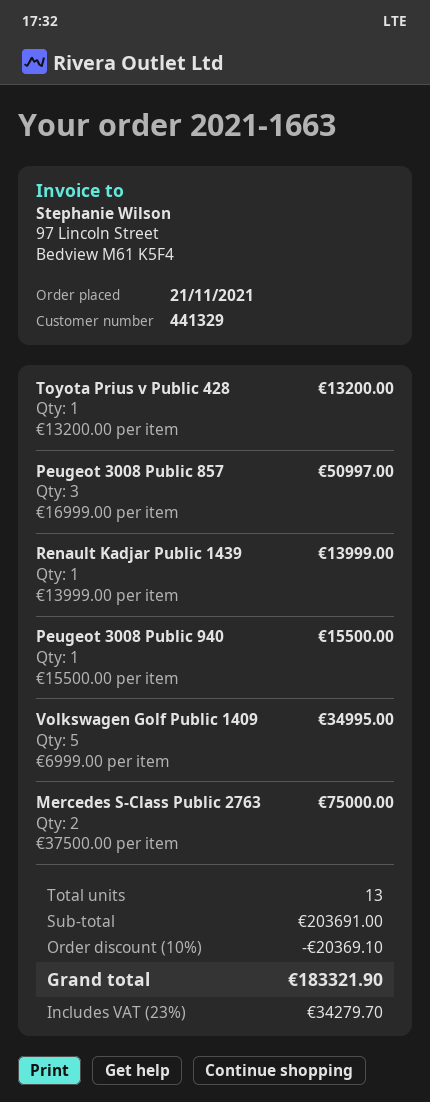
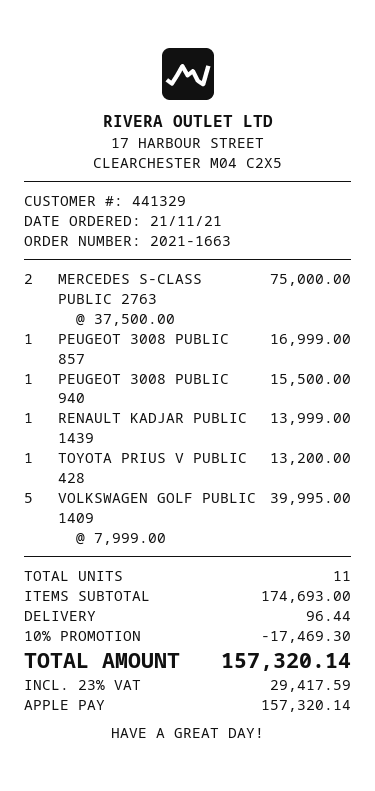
Peugeot 3008 Public 857: 3 x 16999.00 = 50997.00 -> 1 x 16999.00 = 16999.00
Volkswagen Golf Public 1409: 5 x 6999.00 = 34995.00 -> 5 x 7999.00 = 39995.00
total quantity: 13 -> 11
subtotal: 203691.00 -> 174693.00
discount: 10% = 20369.10 -> 10% = 17469.30
shipping: none -> 96.44
tax: 23% = 34279.70 -> 23% = 29417.59
total: 183321.90 -> 157320.14

